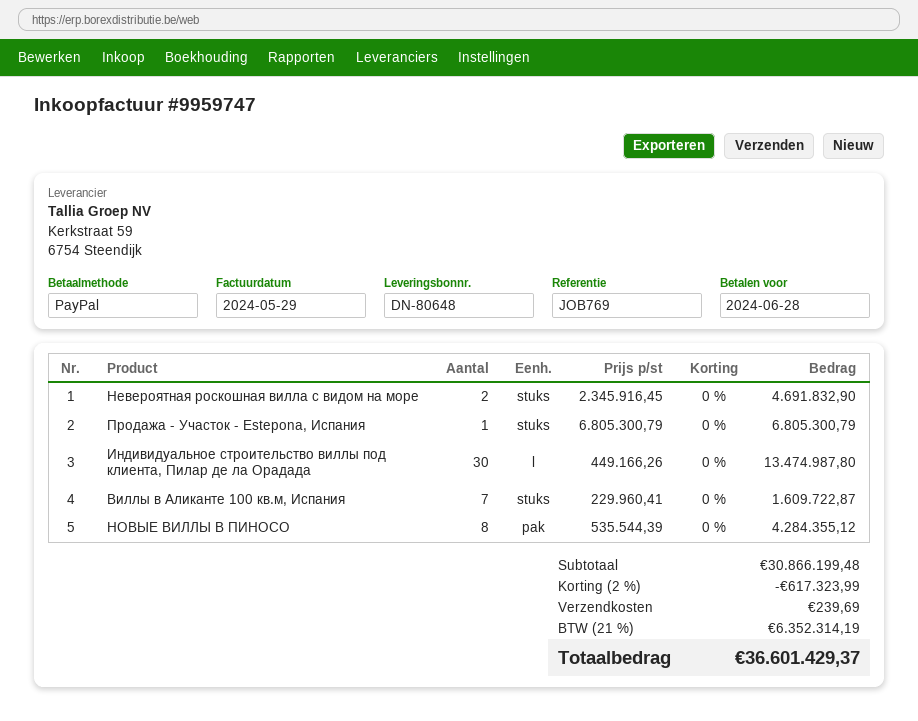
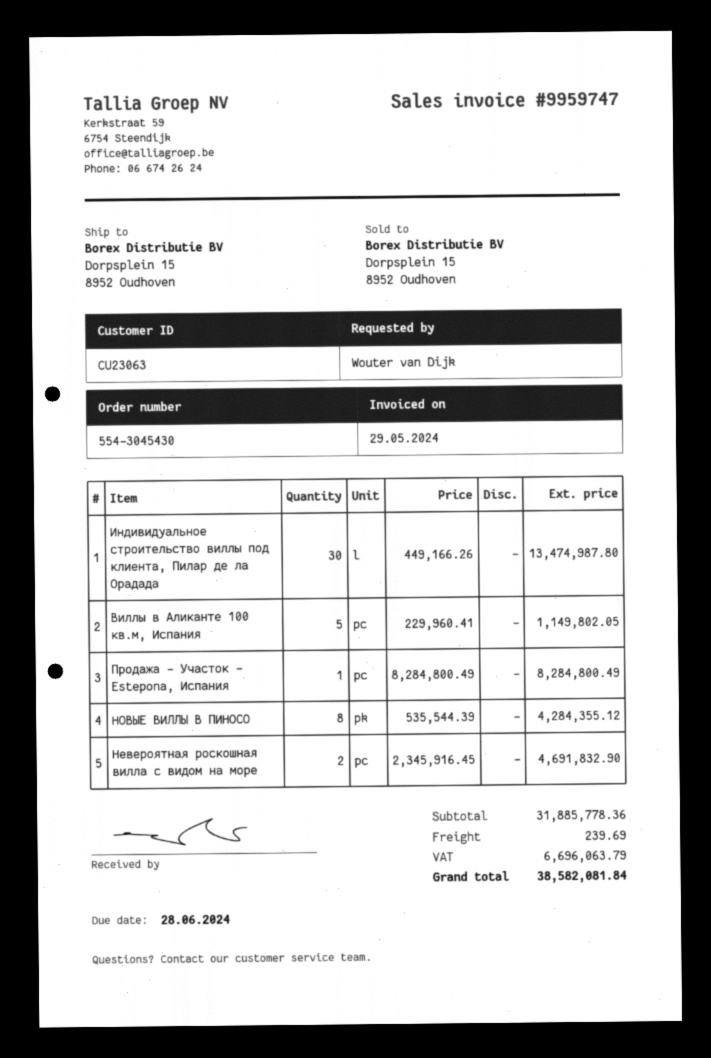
Продажа - Участок - Estepona, Испания: 1 x 6805300.79 = 6805300.79 -> 1 x 8284800.49 = 8284800.49
Виллы в Аликанте 100 кв.м, Испания: 7 x 229960.41 = 1609722.87 -> 5 x 229960.41 = 1149802.05
subtotal: 30866199.48 -> 31885778.36
discount: 2% = 617323.99 -> none
tax: 6352314.19 -> 6696063.79
total: 36601429.37 -> 38582081.84

